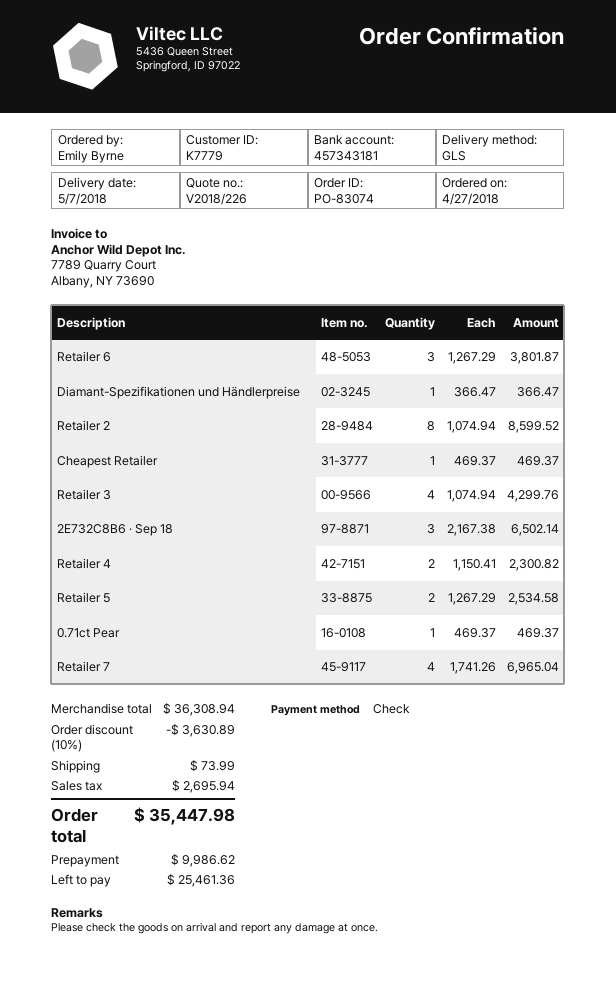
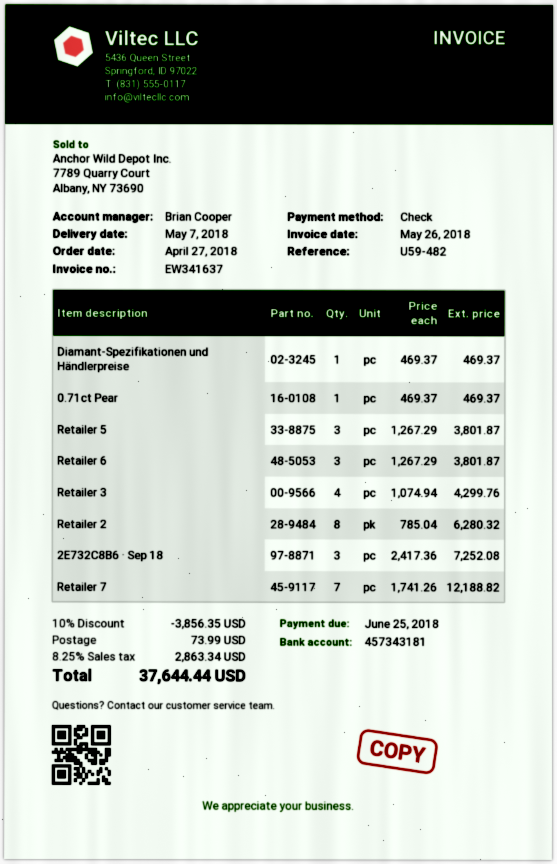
Diamant-Spezifikationen und Händlerpreise: 1 x 366.47 = 366.47 -> 1 x 469.37 = 469.37
Retailer 2: 8 x 1074.94 = 8599.52 -> 8 x 785.04 = 6280.32
Cheapest Retailer: 1 x 469.37 = 469.37 -> none
2E732C8B6 · Sep 18: 3 x 2167.38 = 6502.14 -> 3 x 2417.36 = 7252.08
Retailer 4: 2 x 1150.41 = 2300.82 -> none
Retailer 5: 2 x 1267.29 = 2534.58 -> 3 x 1267.29 = 3801.87
Retailer 7: 4 x 1741.26 = 6965.04 -> 7 x 1741.26 = 12188.82
discount: 10% = 3630.89 -> 10% = 3856.35
tax: 2695.94 -> 2863.34
total: 35447.98 -> 37644.44

